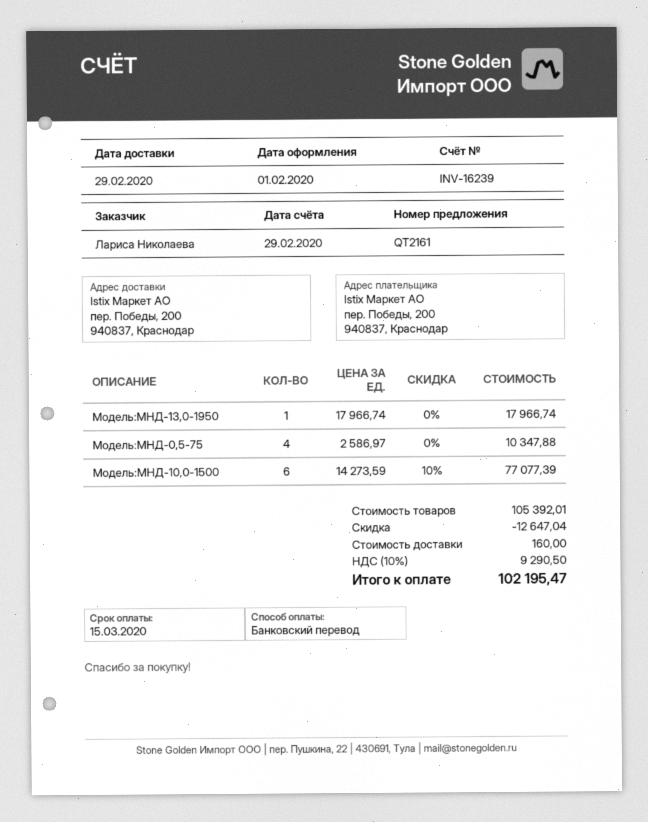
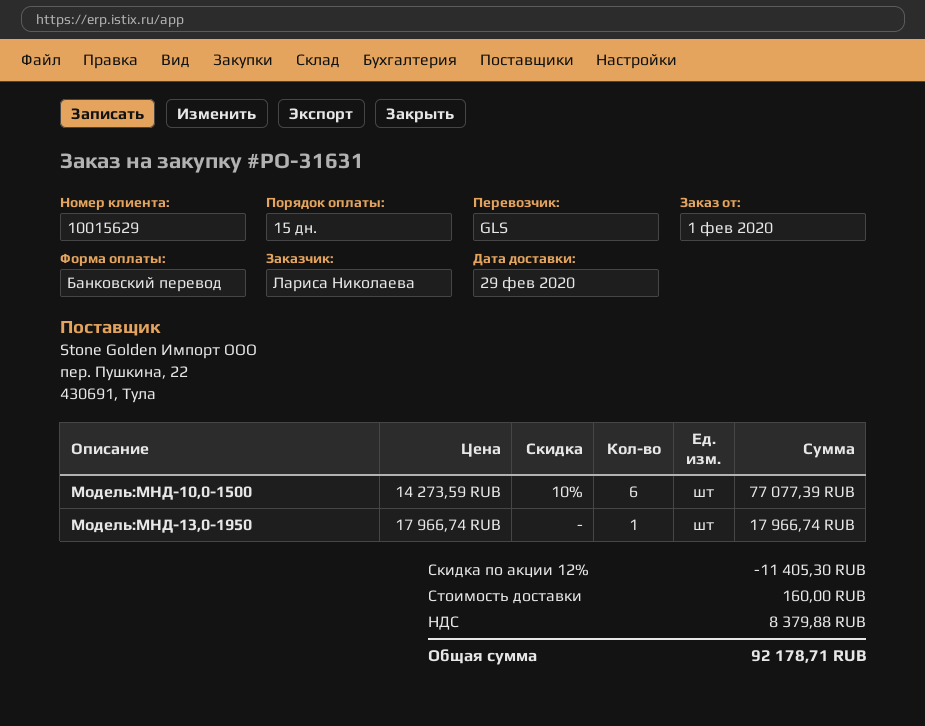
Модель:МНД-0,5-75: 4 x 2586.97 = 10347.88 -> none
discount: 12647.04 -> 11405.30
tax: 9290.50 -> 8379.88
total: 102195.47 -> 92178.71

